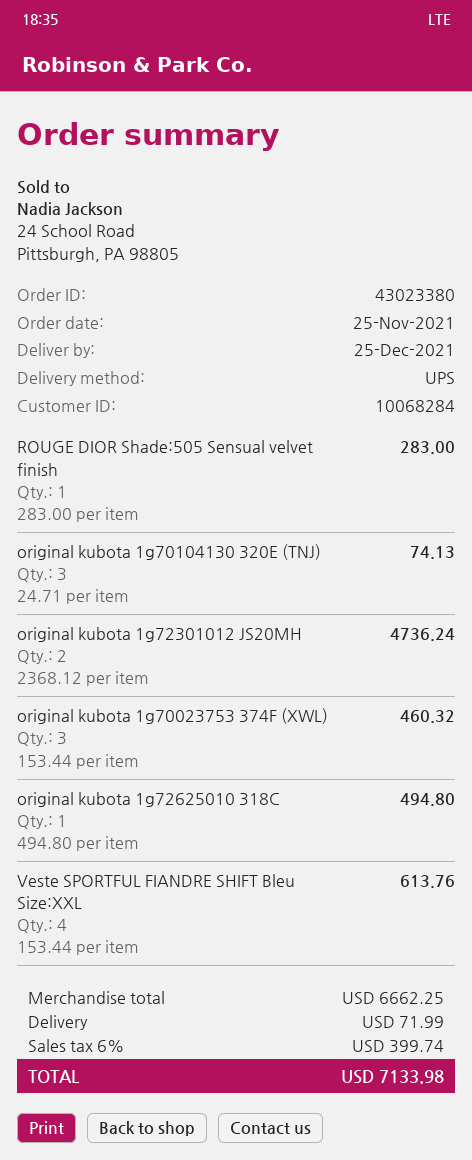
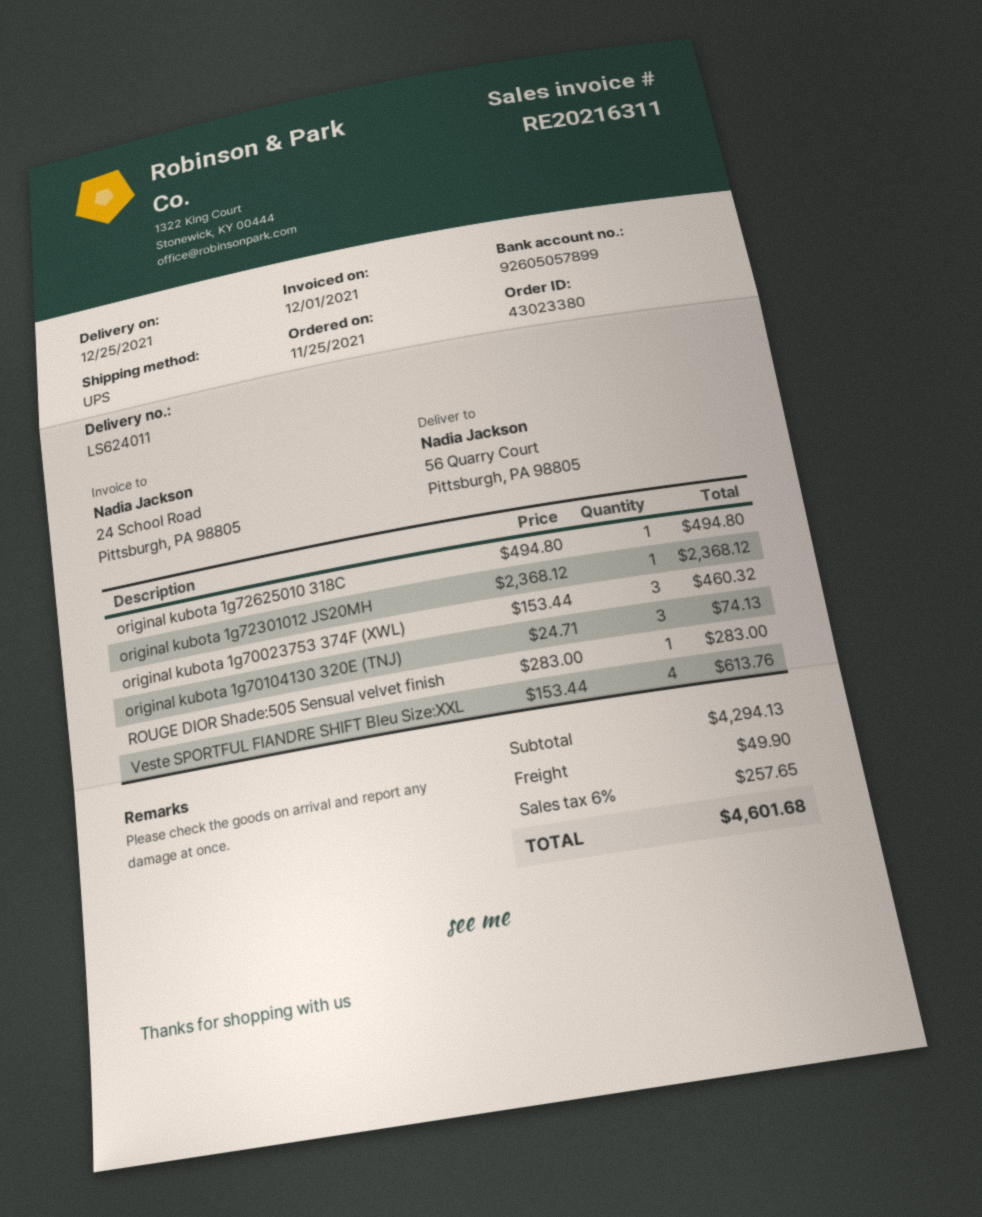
original kubota 1g72301012 JS20MH: 2 x 2368.12 = 4736.24 -> 1 x 2368.12 = 2368.12
subtotal: 6662.25 -> 4294.13
shipping: 71.99 -> 49.90
tax: 6% = 399.74 -> 6% = 257.65
total: 7133.98 -> 4601.68

